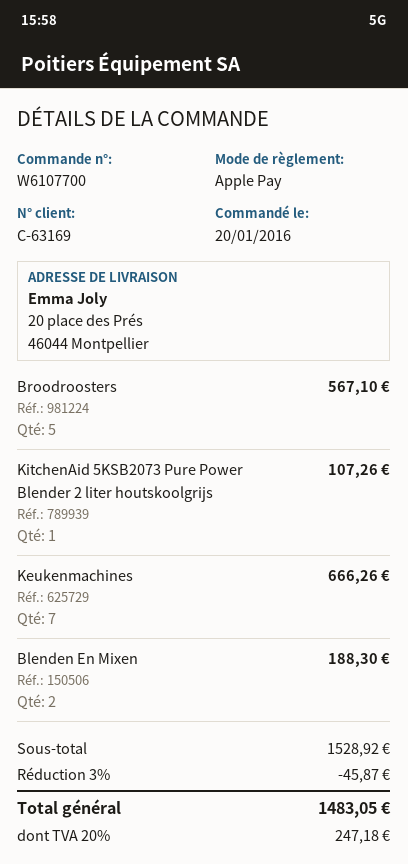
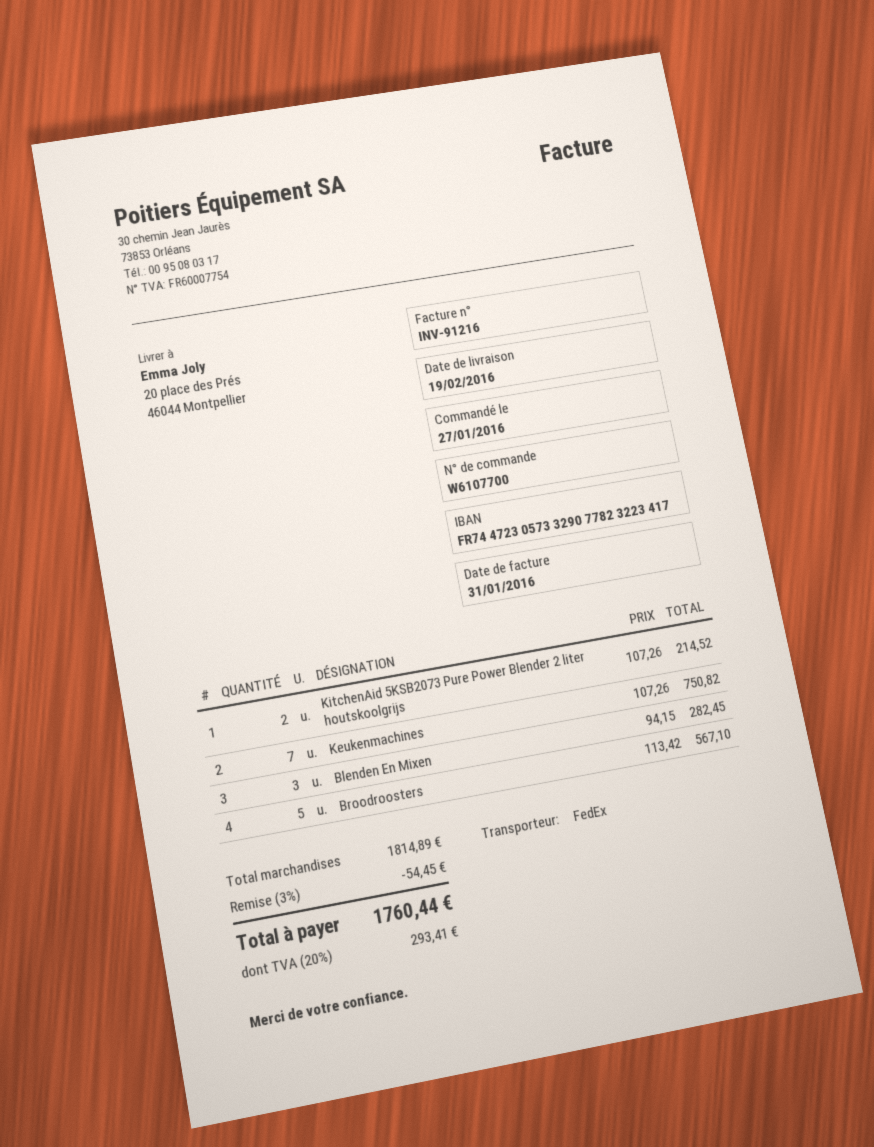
order date: 2016-01-20 -> 2016-01-27
KitchenAid 5KSB2073 Pure Power Blender 2 liter houtskoolgrijs: 1 for 107.26 -> 2 for 214.52
Keukenmachines: 7 for 666.26 -> 7 for 750.82
Blenden En Mixen: 2 for 188.30 -> 3 for 282.45
subtotal: 1528.92 -> 1814.89
discount: 3% = 45.87 -> 3% = 54.45
tax: 20% = 247.18 -> 20% = 293.41
total: 1483.05 -> 1760.44

